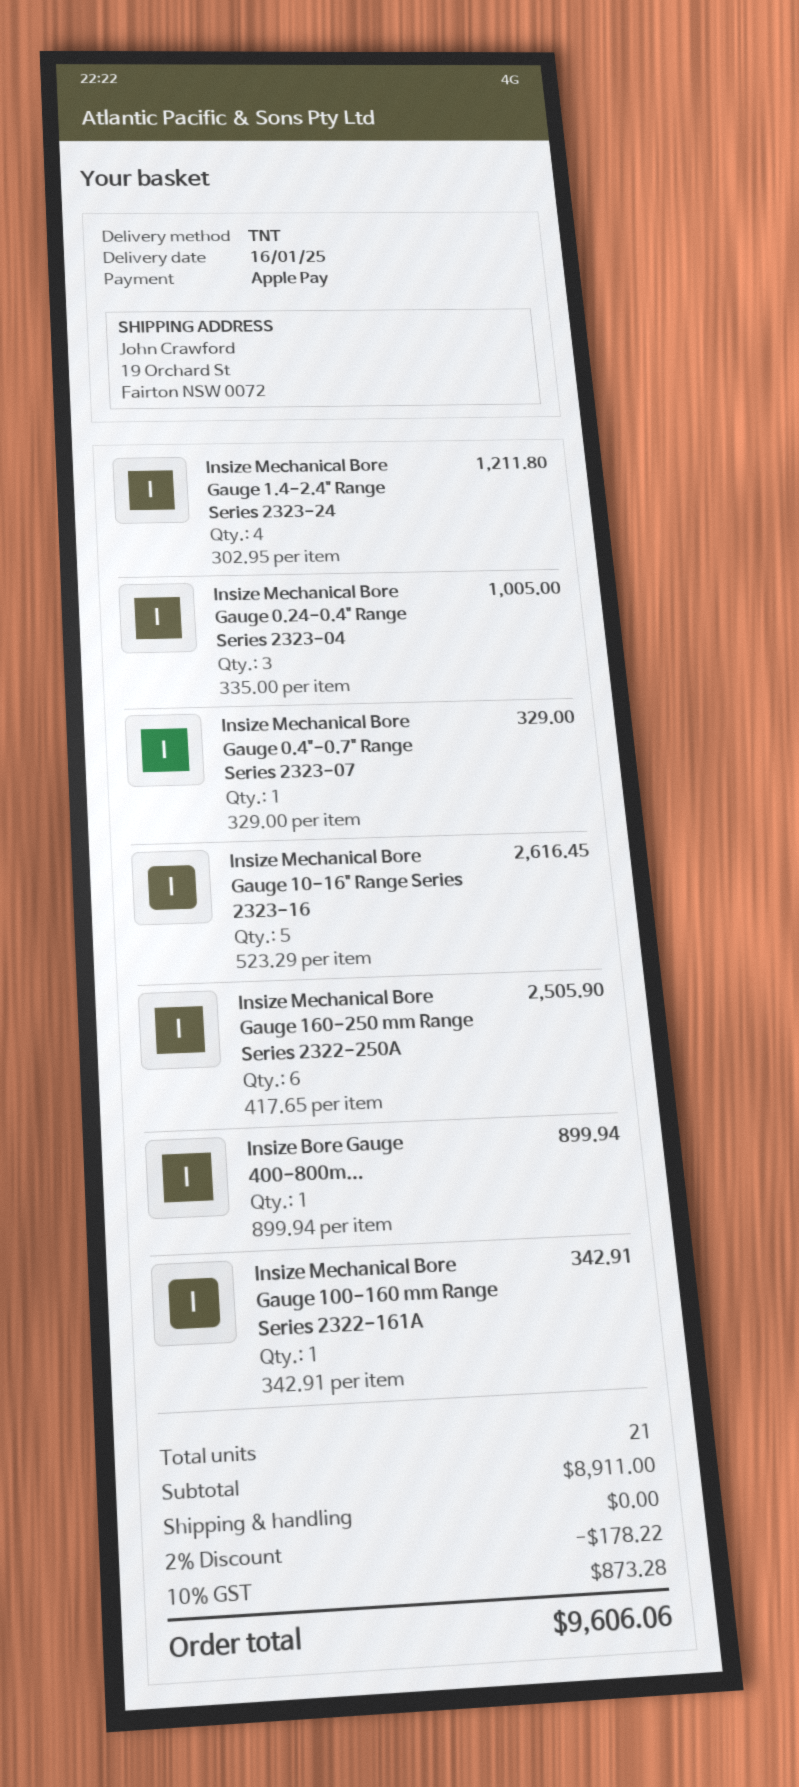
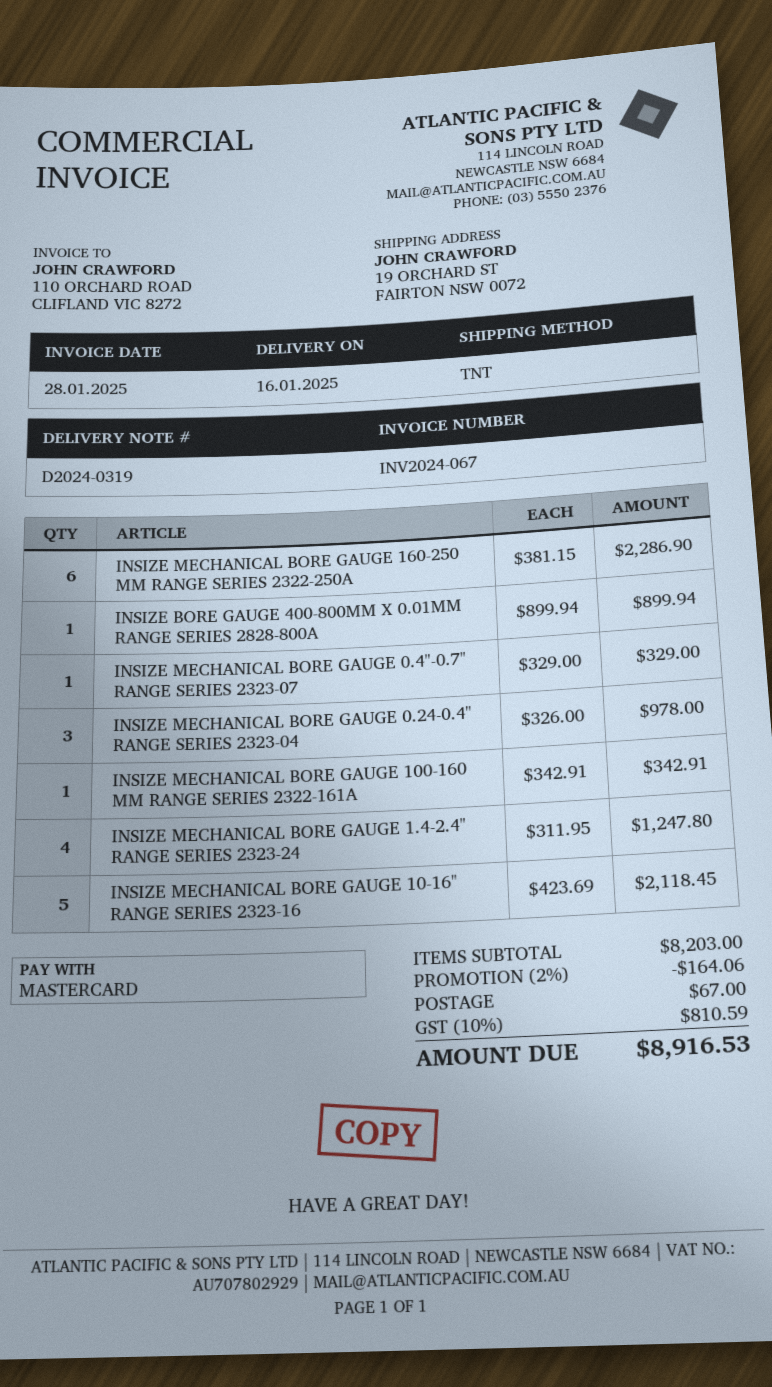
payment method: Apple Pay -> Mastercard
Insize Mechanical Bore Gauge 1.4-2.4" Range Series 2323-24: 4 x 302.95 = 1211.80 -> 4 x 311.95 = 1247.80
Insize Mechanical Bore Gauge 0.24-0.4" Range Series 2323-04: 3 x 335.00 = 1005.00 -> 3 x 326.00 = 978.00
Insize Mechanical Bore Gauge 10-16" Range Series 2323-16: 5 x 523.29 = 2616.45 -> 5 x 423.69 = 2118.45
Insize Mechanical Bore Gauge 160-250 mm Range Series 2322-250A: 6 x 417.65 = 2505.90 -> 6 x 381.15 = 2286.90
subtotal: 8911.00 -> 8203.00
discount: 2% = 178.22 -> 2% = 164.06
shipping: 0.00 -> 67.00
tax: 10% = 873.28 -> 10% = 810.59
total: 9606.06 -> 8916.53

